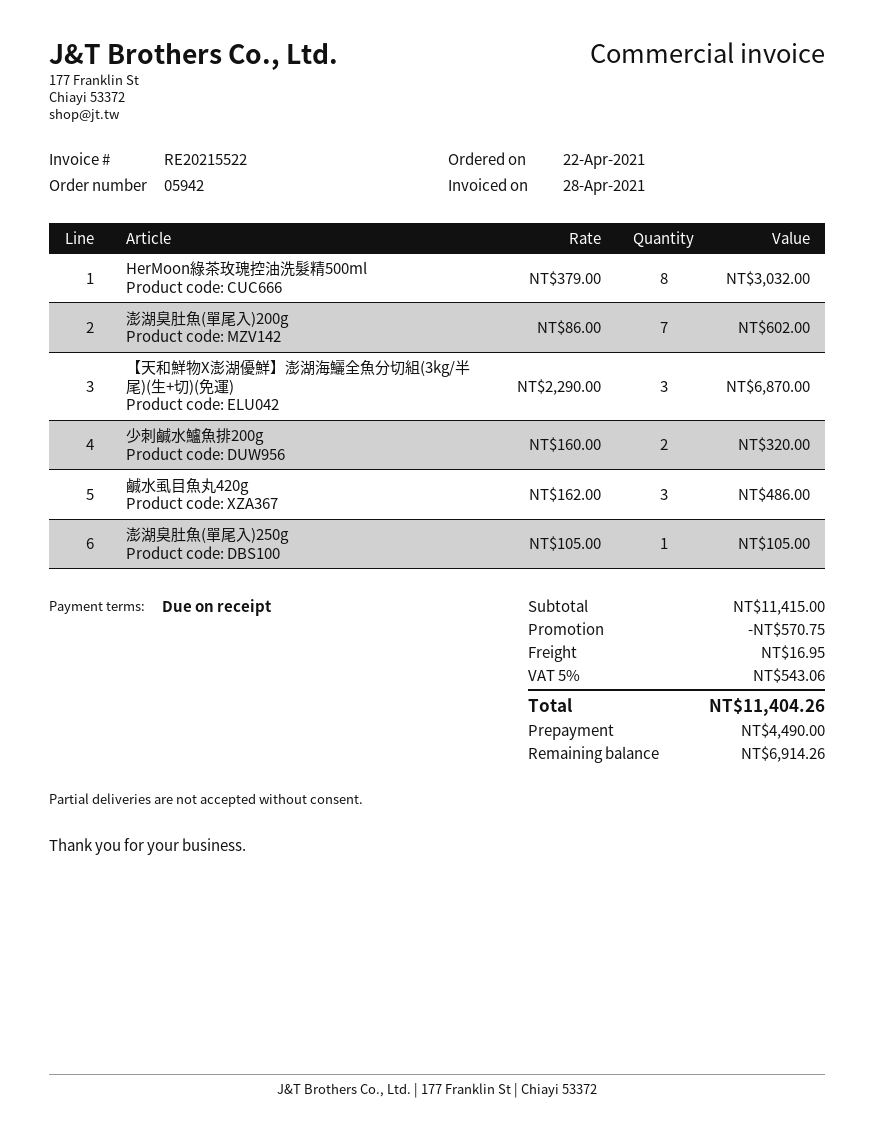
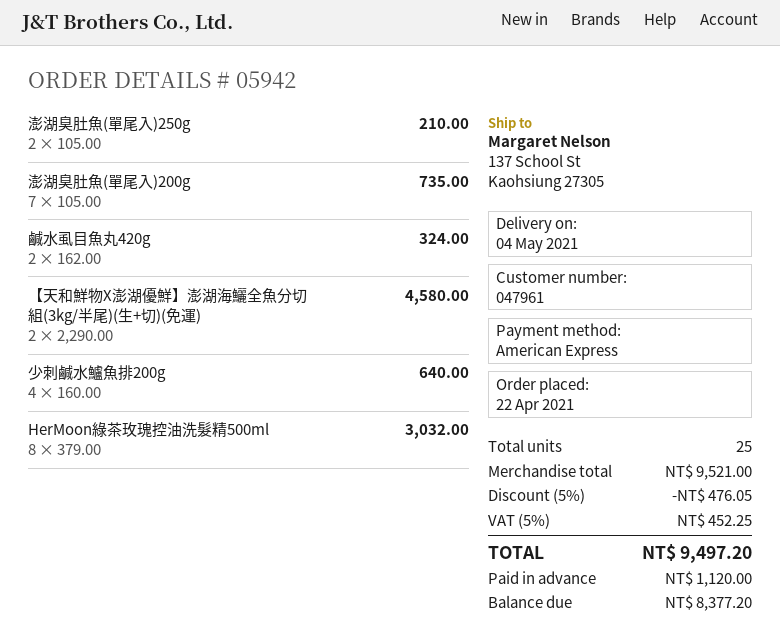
澎湖臭肚魚(單尾入)200g: 7 x 86.00 = 602.00 -> 7 x 105.00 = 735.00
【天和鮮物X澎湖優鮮】澎湖海鱺全魚分切組(3kg/半尾)(生+切)(免運): 3 x 2290.00 = 6870.00 -> 2 x 2290.00 = 4580.00
少刺鹹水鱸魚排200g: 2 x 160.00 = 320.00 -> 4 x 160.00 = 640.00
鹹水虱目魚丸420g: 3 x 162.00 = 486.00 -> 2 x 162.00 = 324.00
澎湖臭肚魚(單尾入)250g: 1 x 105.00 = 105.00 -> 2 x 105.00 = 210.00
subtotal: 11415.00 -> 9521.00
discount: 570.75 -> 476.05
shipping: 16.95 -> none
tax: 5% = 543.06 -> 5% = 452.25
total: 11404.26 -> 9497.20
deposit: 4490.00 -> 1120.00
balance: 6914.26 -> 8377.20

